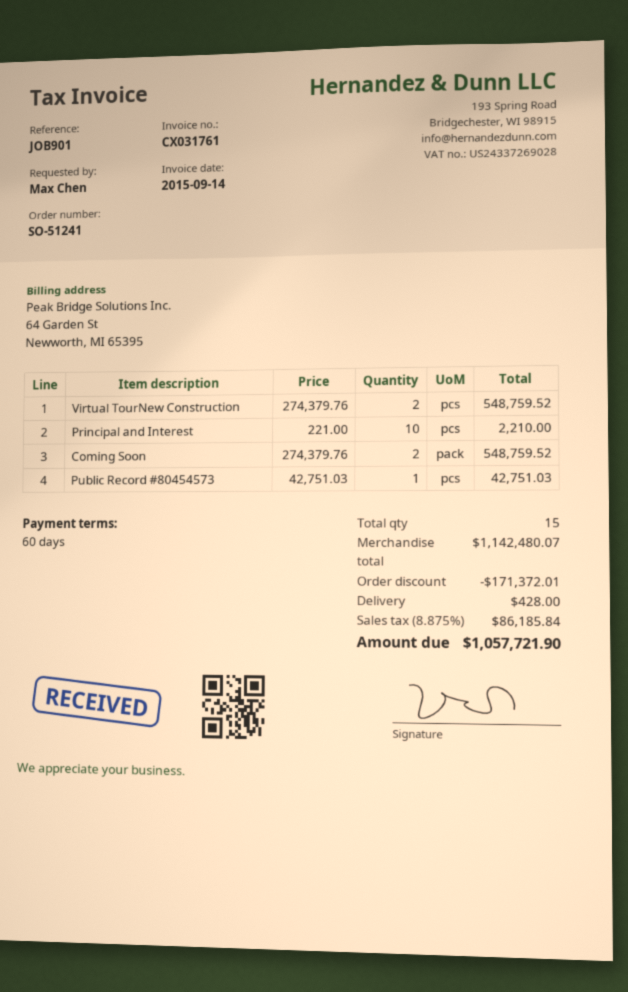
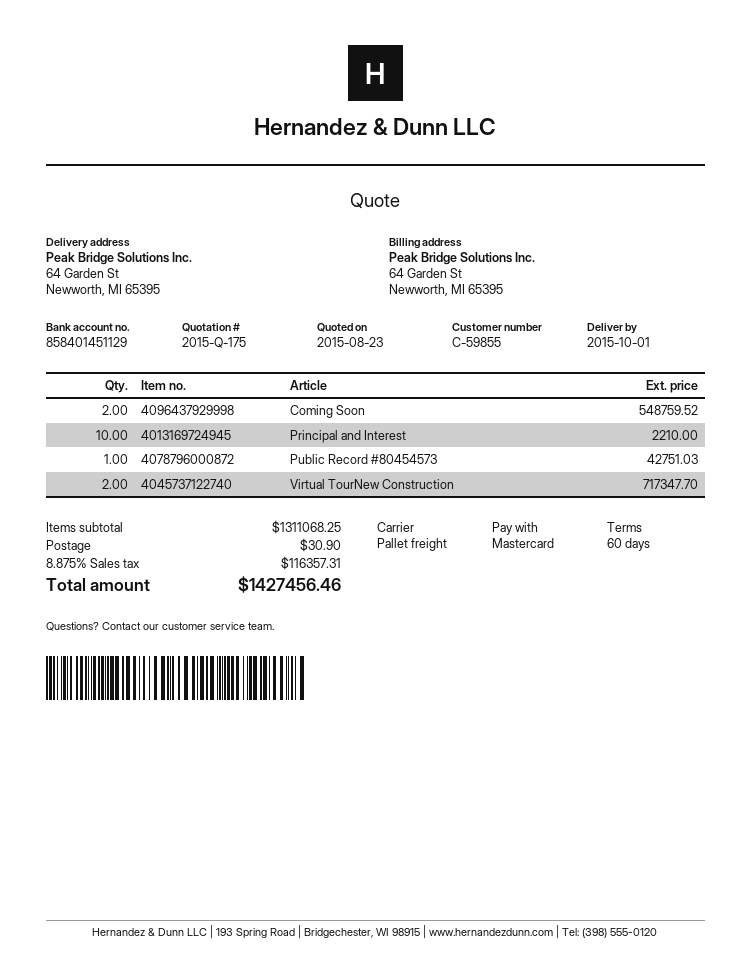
Virtual TourNew Construction: 2 for 548759.52 -> 2 for 717347.70
subtotal: 1142480.07 -> 1311068.25
discount: 171372.01 -> none
shipping: 428.00 -> 30.90
tax: 8.875% = 86185.84 -> 8.875% = 116357.31
total: 1057721.90 -> 1427456.46

